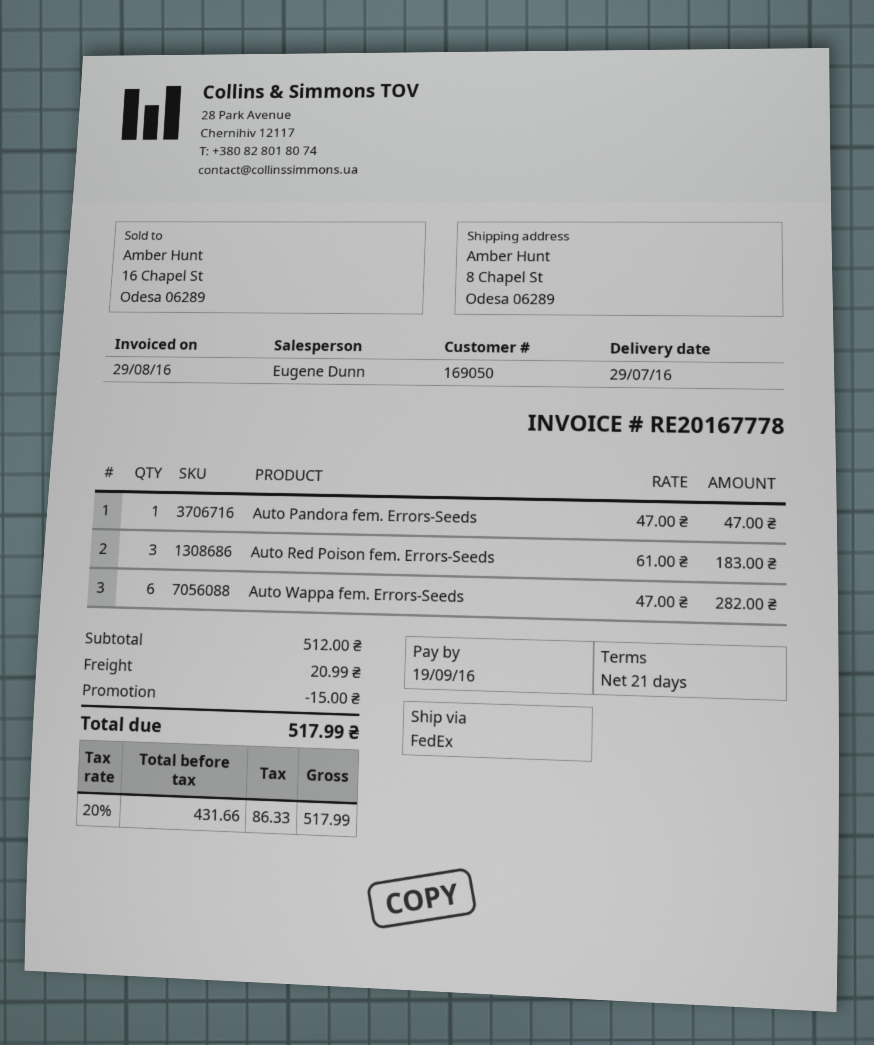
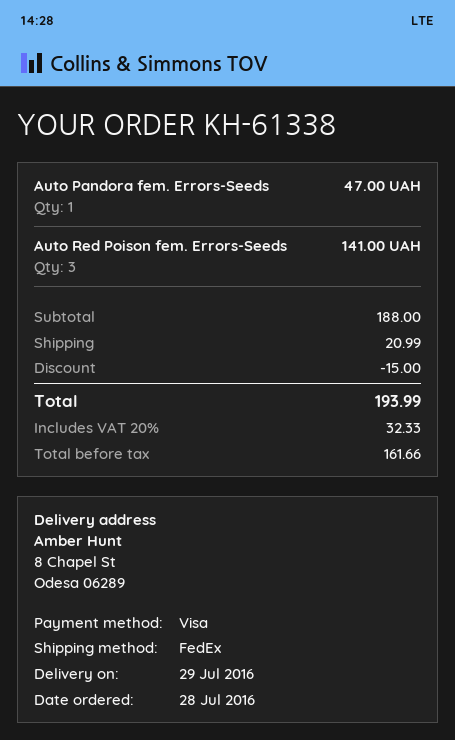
Auto Red Poison fem. Errors-Seeds: 3 for 183.00 -> 3 for 141.00
Auto Wappa fem. Errors-Seeds: 6 for 282.00 -> none
subtotal: 512.00 -> 188.00
net: 431.66 -> 161.66
tax: 20% = 86.33 -> 20% = 32.33
total: 517.99 -> 193.99

